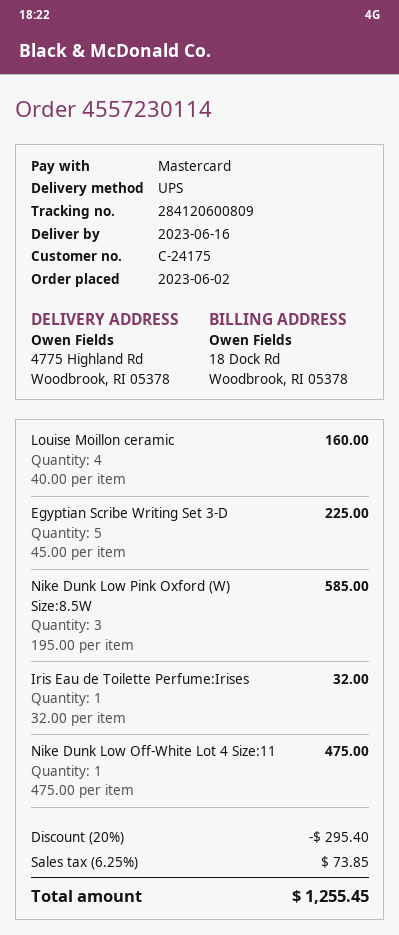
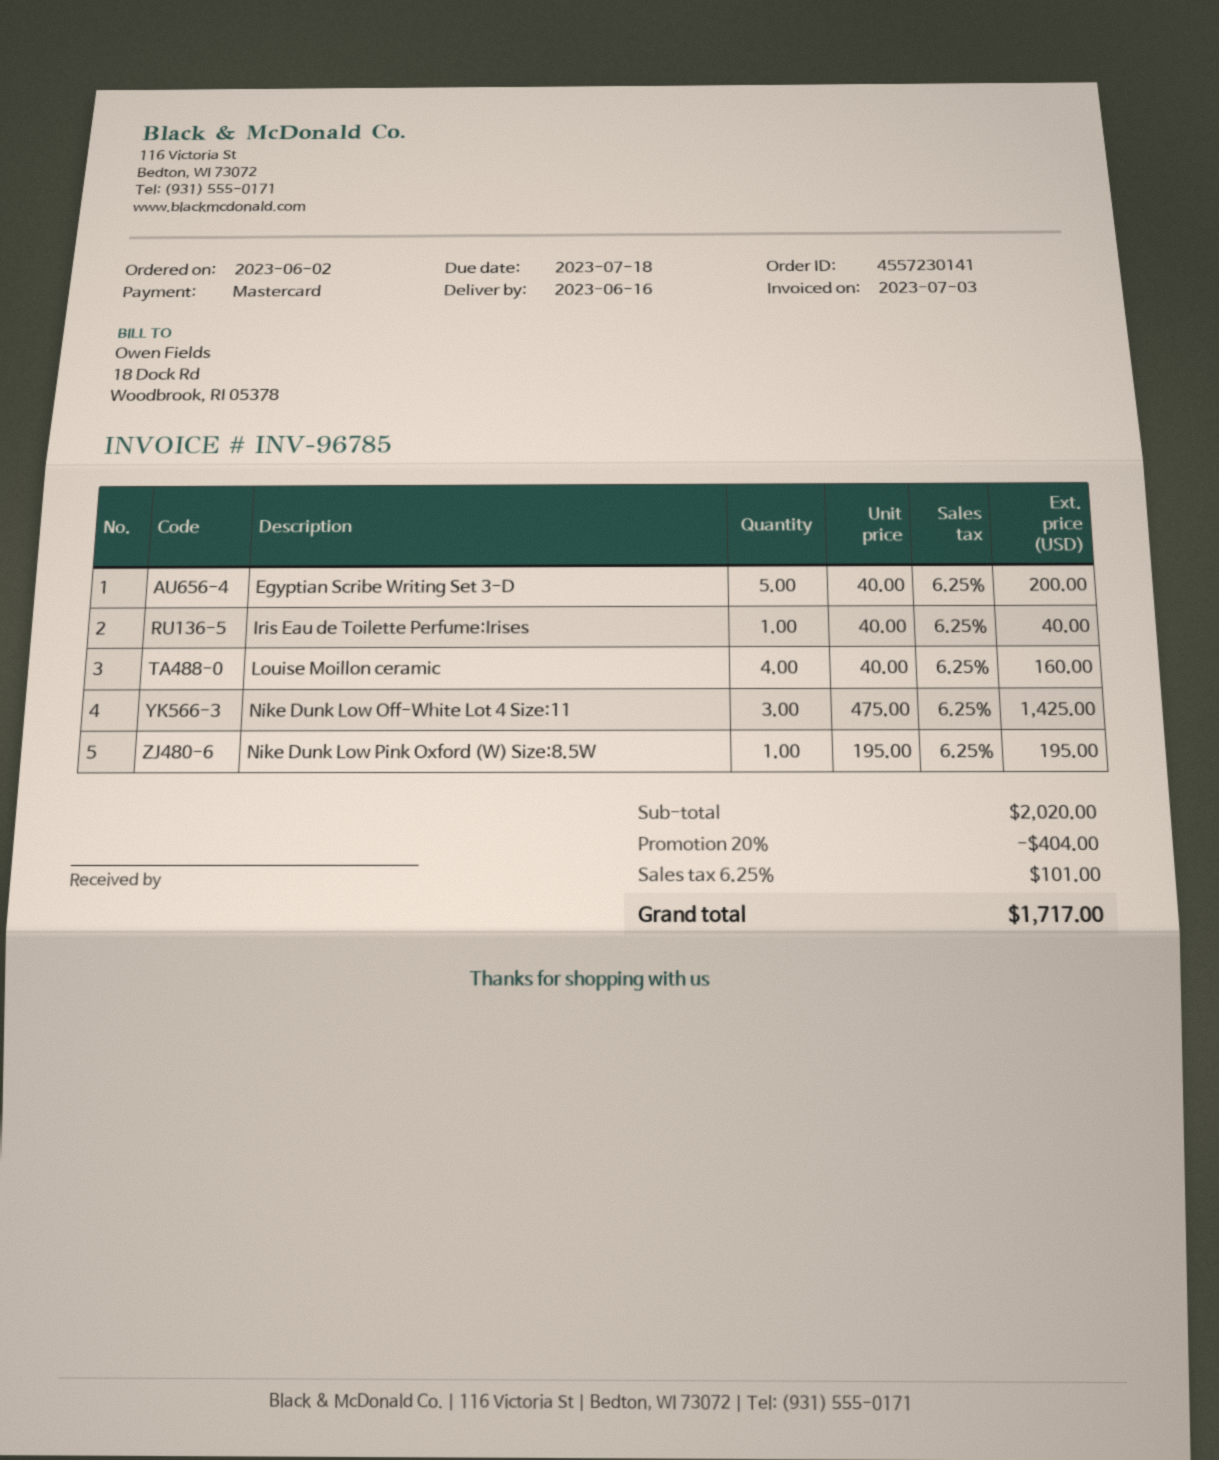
order number: 4557230114 -> 4557230141
Egyptian Scribe Writing Set 3-D: 5 x 45.00 = 225.00 -> 5 x 40.00 = 200.00
Nike Dunk Low Pink Oxford (W) Size:8.5W: 3 x 195.00 = 585.00 -> 1 x 195.00 = 195.00
Iris Eau de Toilette Perfume:Irises: 1 x 32.00 = 32.00 -> 1 x 40.00 = 40.00
Nike Dunk Low Off-White Lot 4 Size:11: 1 x 475.00 = 475.00 -> 3 x 475.00 = 1425.00
discount: 20% = 295.40 -> 20% = 404.00
tax: 6.25% = 73.85 -> 6.25% = 101.00
total: 1255.45 -> 1717.00

